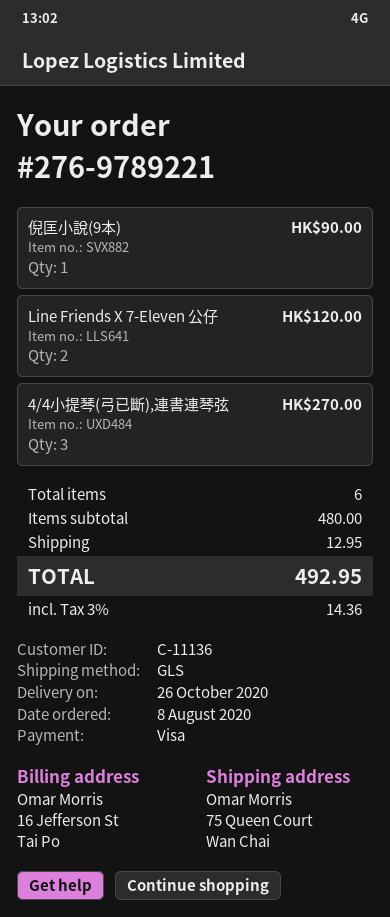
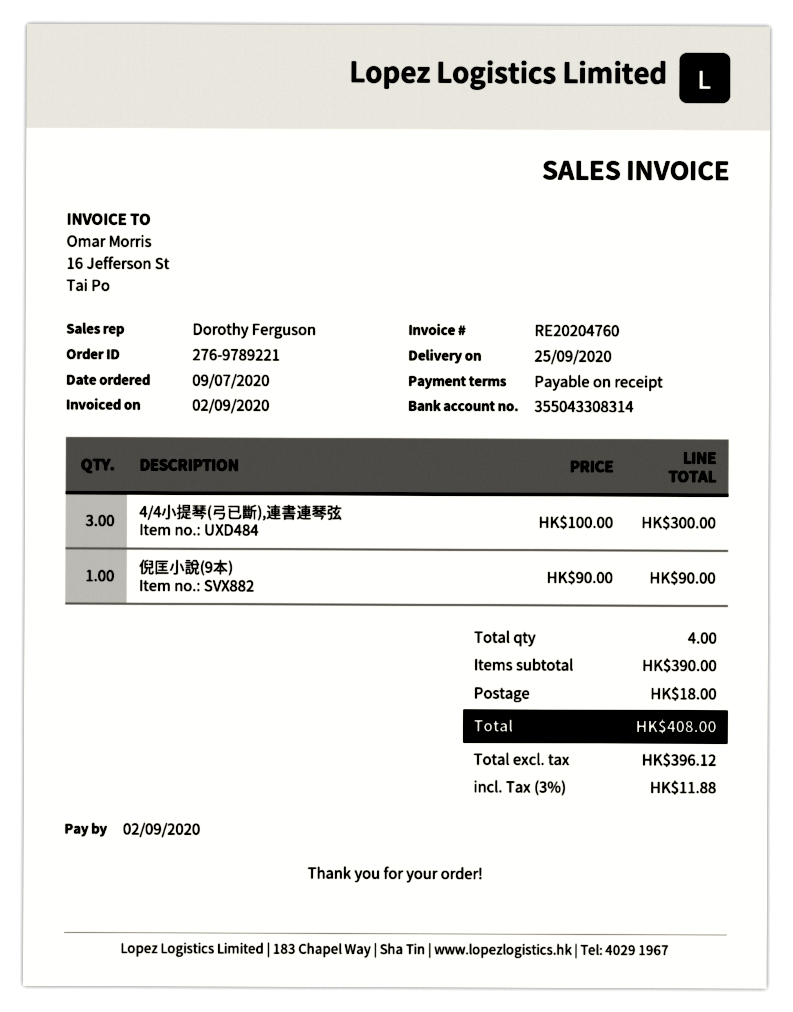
order date: 2020-08-08 -> 2020-07-09
delivery date: 2020-10-26 -> 2020-09-25
Line Friends X 7-Eleven 公仔: 2 for 120.00 -> none
4/4小提琴(弓已斷),連書連琴弦: 3 for 270.00 -> 3 for 300.00
total quantity: 6 -> 4
subtotal: 480.00 -> 390.00
shipping: 12.95 -> 18.00
tax: 3% = 14.36 -> 3% = 11.88
total: 492.95 -> 408.00

